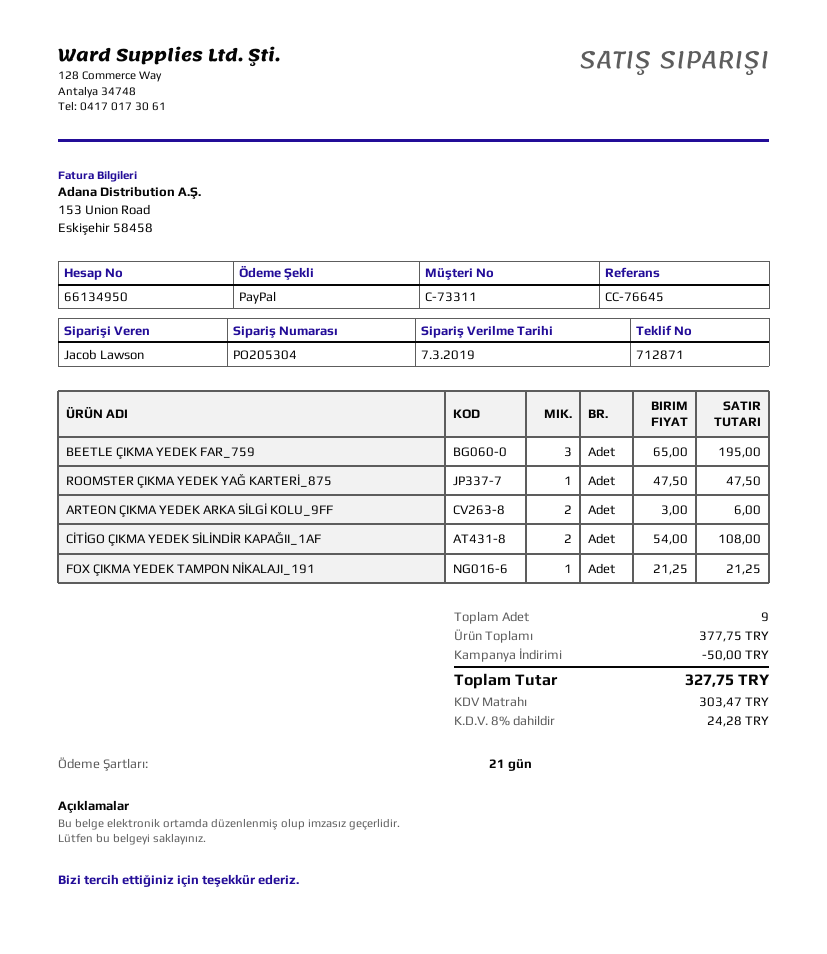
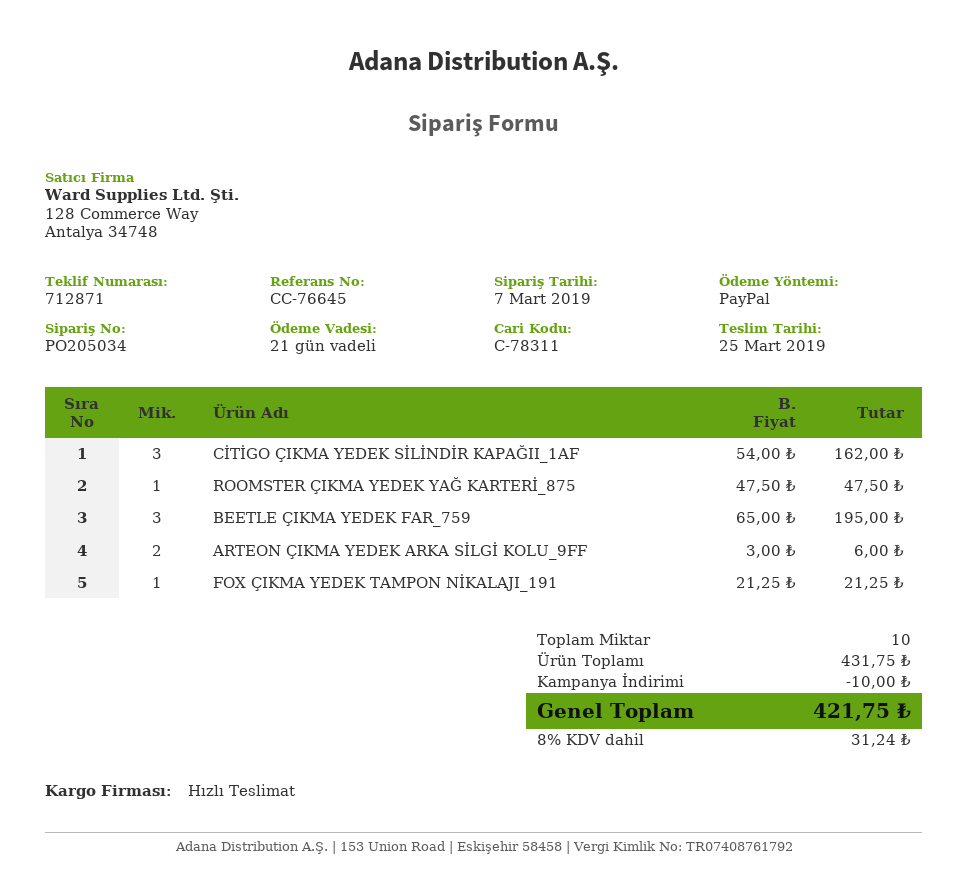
order number: PO205304 -> PO205034
customer number: C-73311 -> C-78311
CİTİGO ÇIKMA YEDEK SİLİNDİR KAPAĞII_1AF: 2 x 54.00 = 108.00 -> 3 x 54.00 = 162.00
total quantity: 9 -> 10
subtotal: 377.75 -> 431.75
discount: 50.00 -> 10.00
tax: 8% = 24.28 -> 8% = 31.24
total: 327.75 -> 421.75

